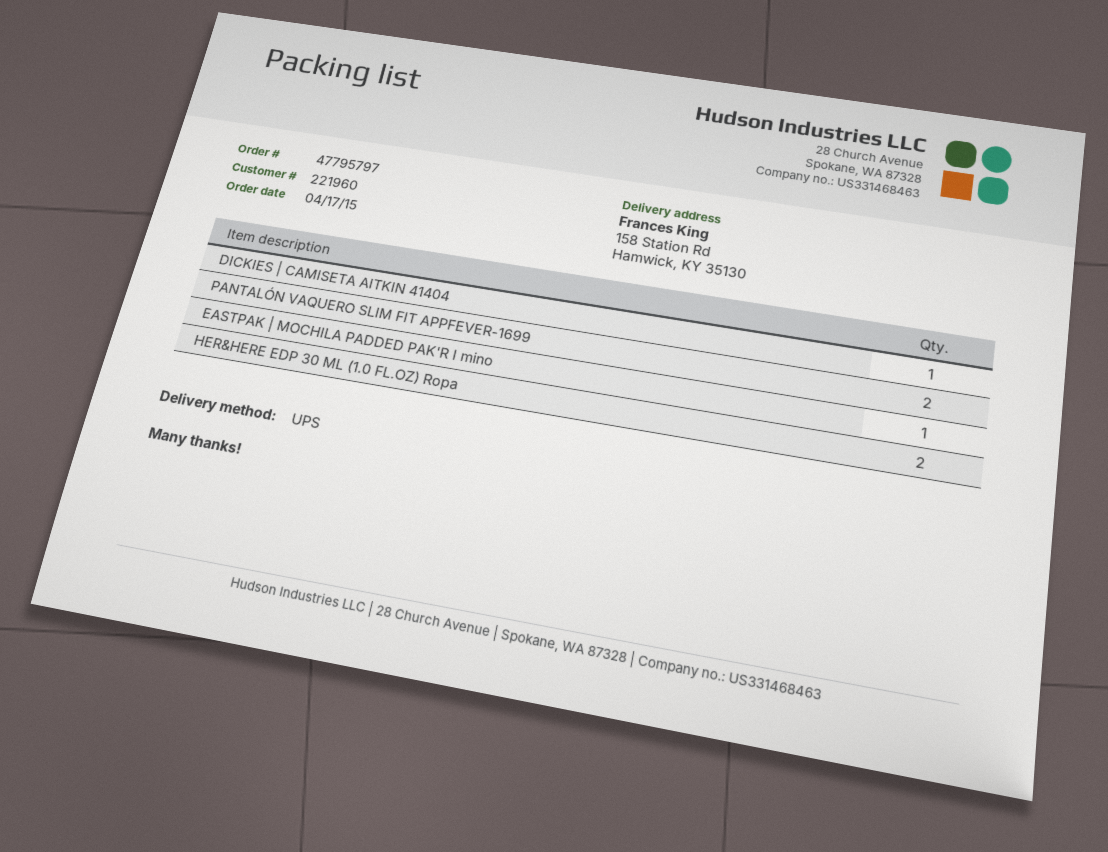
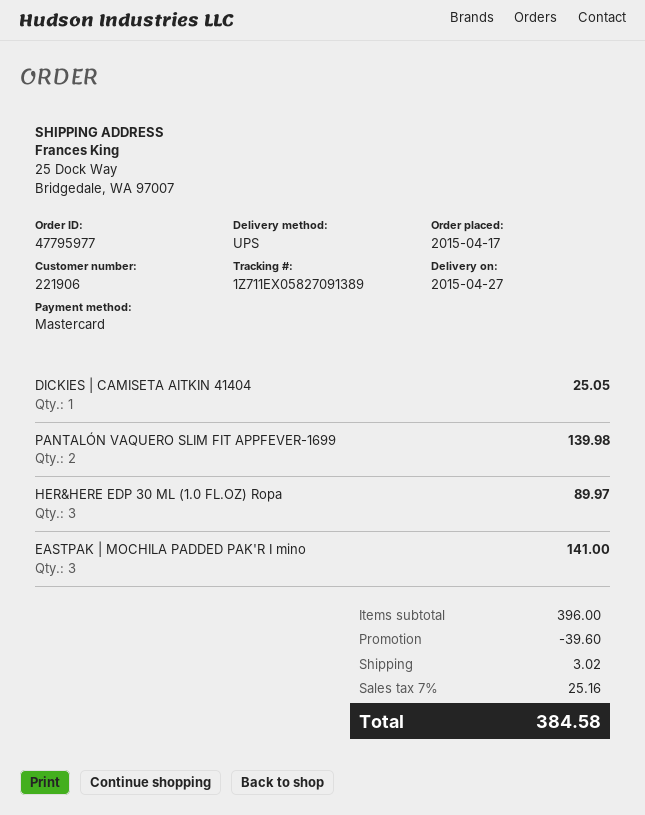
order number: 47795797 -> 47795977
customer number: 221960 -> 221906
ship to: 158 Station Rd, Hamwick, KY 35130 -> 25 Dock Way, Bridgedale, WA 97007
EASTPAK | MOCHILA PADDED PAK'R I mino: 1 -> 3
HER&HERE EDP 30 ML (1.0 FL.OZ) Ropa: 2 -> 3

